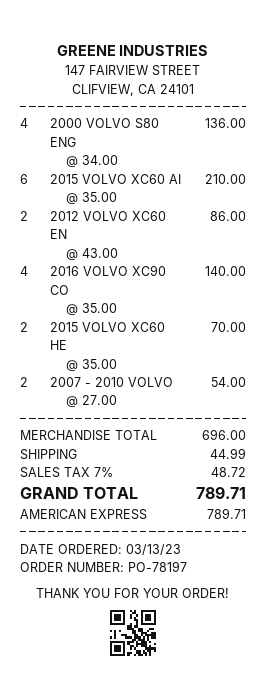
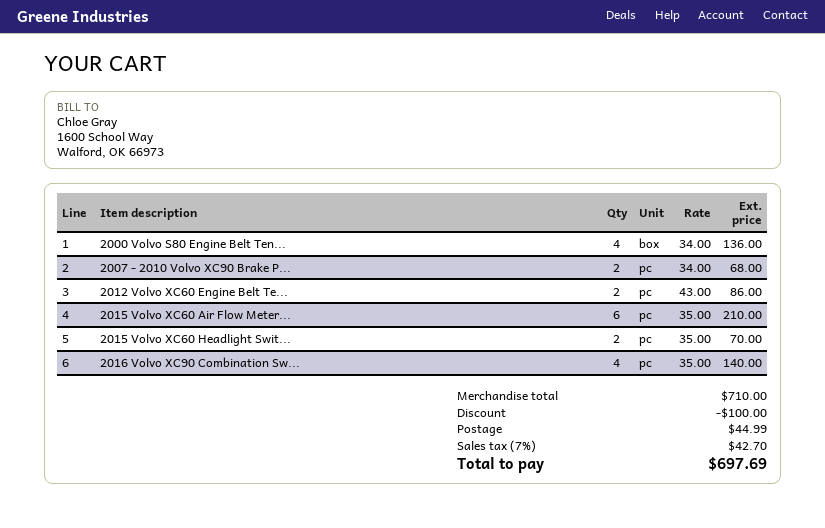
2007 - 2010 VOLVO: 2 x 27.00 = 54.00 -> 2 x 34.00 = 68.00
subtotal: 696.00 -> 710.00
discount: none -> 100.00
tax: 7% = 48.72 -> 7% = 42.70
total: 789.71 -> 697.69

